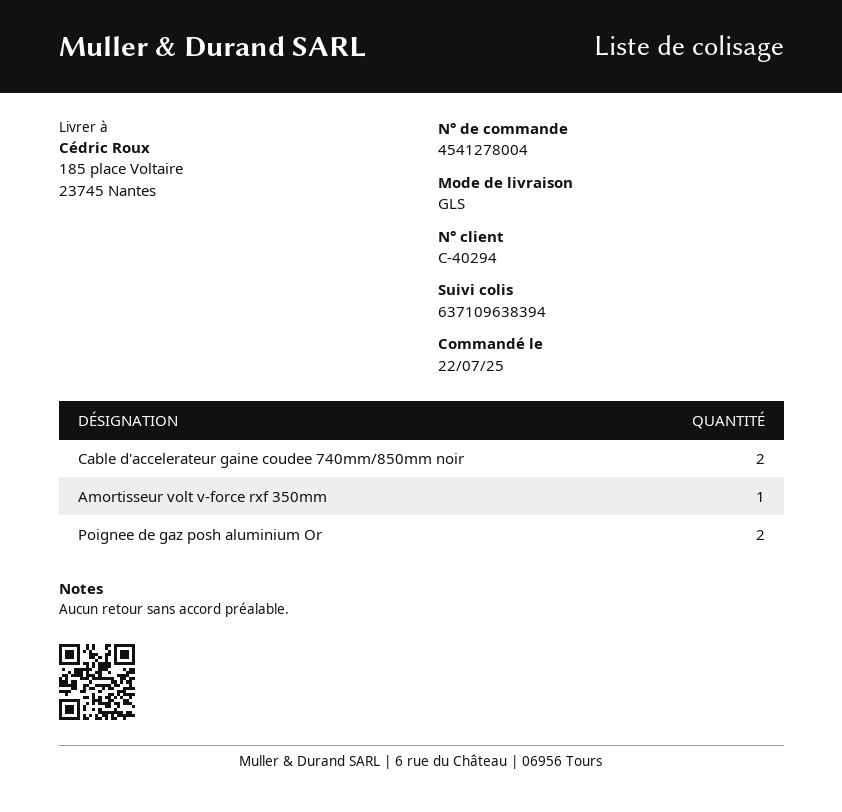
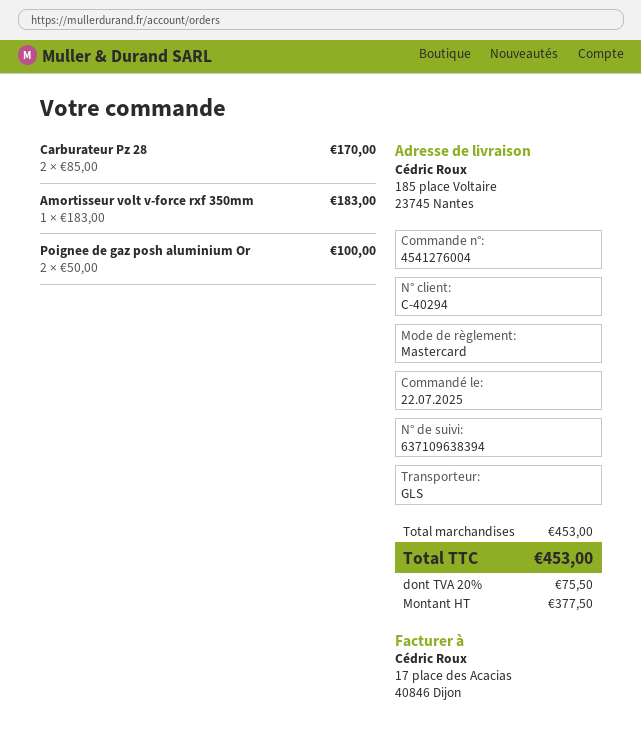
order number: 4541278004 -> 4541276004
Cable d'accelerateur gaine coudee 740mm/850mm noir: 2 -> none
Carburateur Pz 28: none -> 2

